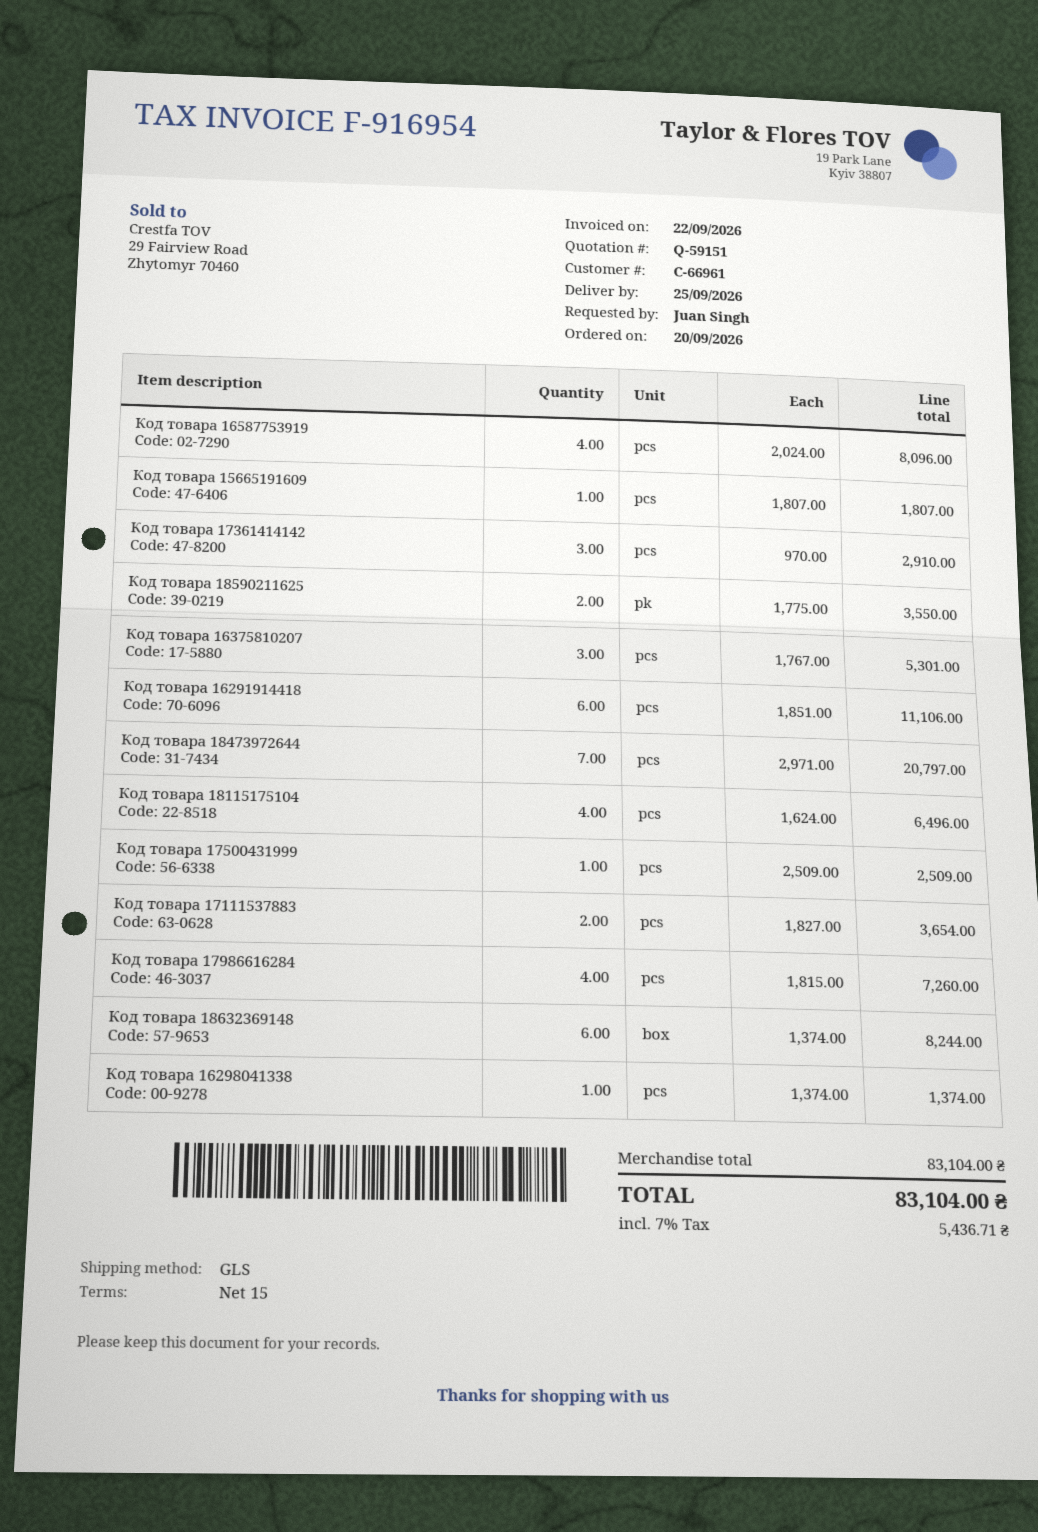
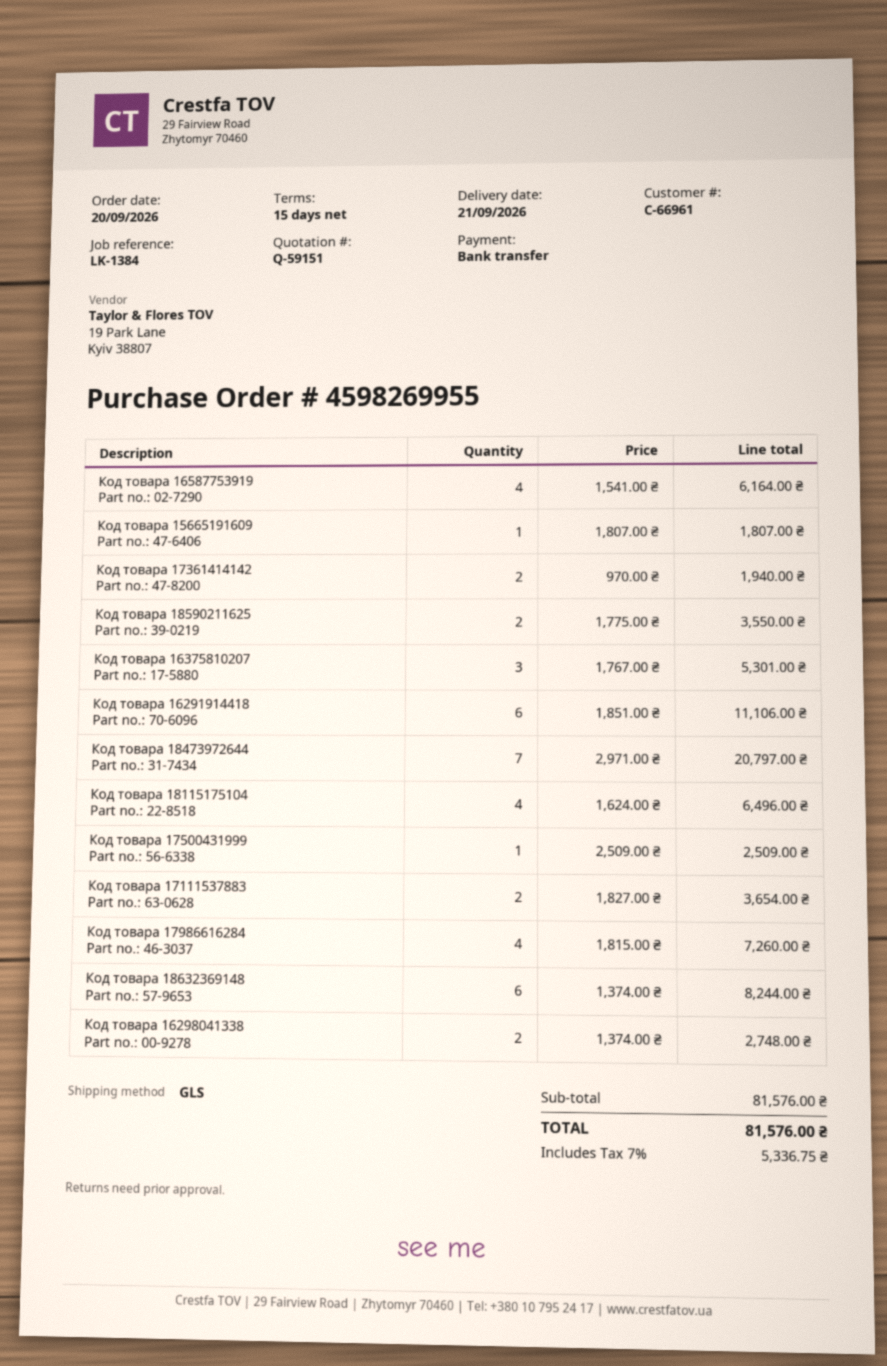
delivery date: 2026-09-25 -> 2026-09-21
Код товара 16587753919: 4 x 2024.00 = 8096.00 -> 4 x 1541.00 = 6164.00
Код товара 17361414142: 3 x 970.00 = 2910.00 -> 2 x 970.00 = 1940.00
Код товара 16298041338: 1 x 1374.00 = 1374.00 -> 2 x 1374.00 = 2748.00
subtotal: 83104.00 -> 81576.00
tax: 7% = 5436.71 -> 7% = 5336.75
total: 83104.00 -> 81576.00

